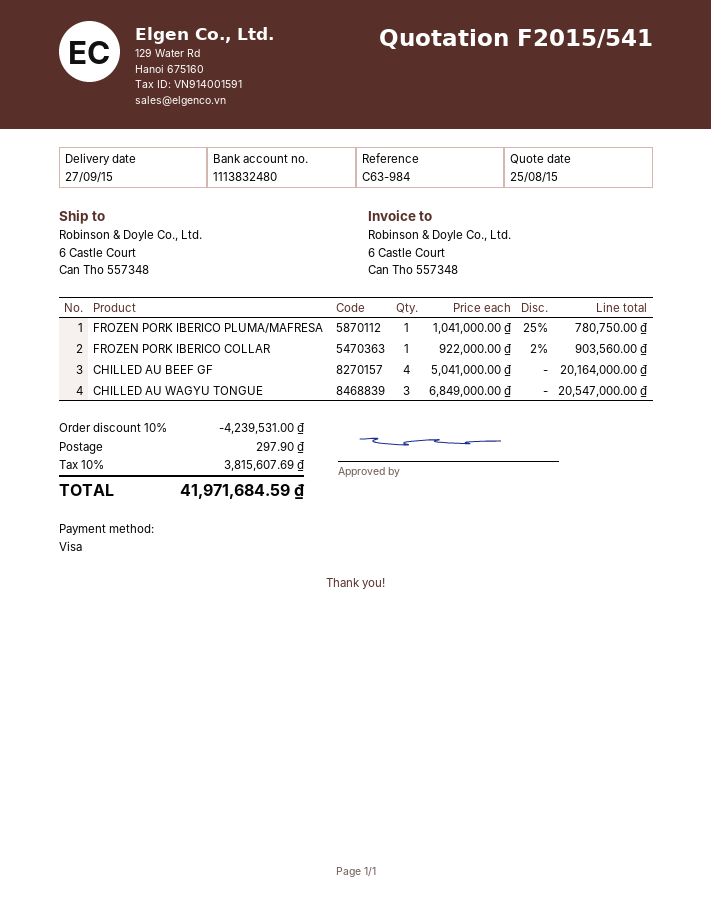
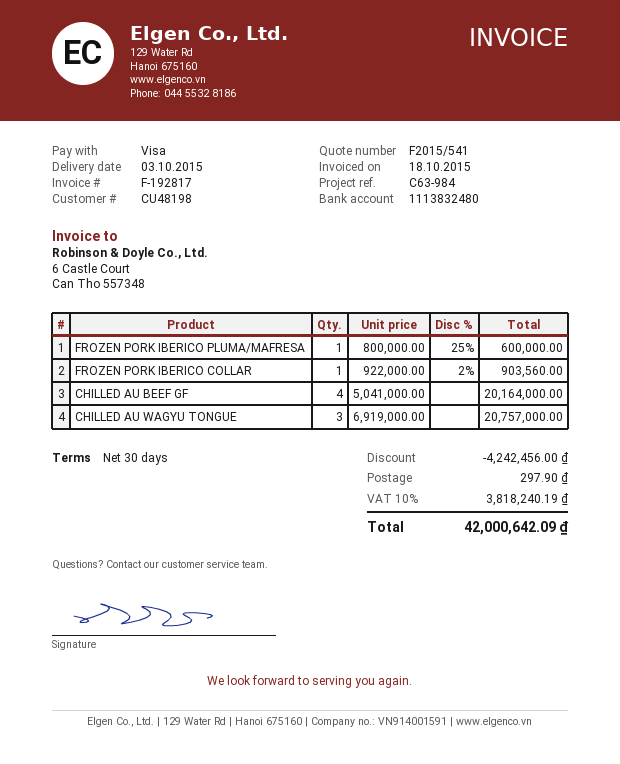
delivery date: 2015-09-27 -> 2015-10-03
FROZEN PORK IBERICO PLUMA/MAFRESA: 1 x 1041000.00 - 25% = 780750.00 -> 1 x 800000.00 - 25% = 600000.00
CHILLED AU WAGYU TONGUE: 3 x 6849000.00 = 20547000.00 -> 3 x 6919000.00 = 20757000.00
discount: 4239531.00 -> 4242456.00
tax: 10% = 3815607.69 -> 10% = 3818240.19
total: 41971684.59 -> 42000642.09

